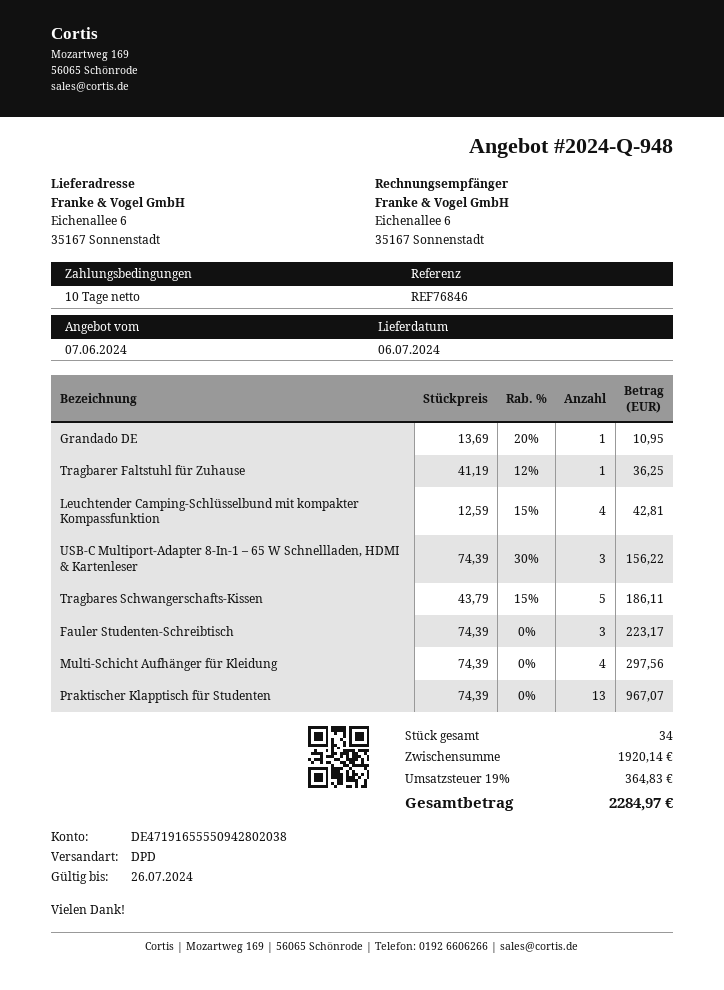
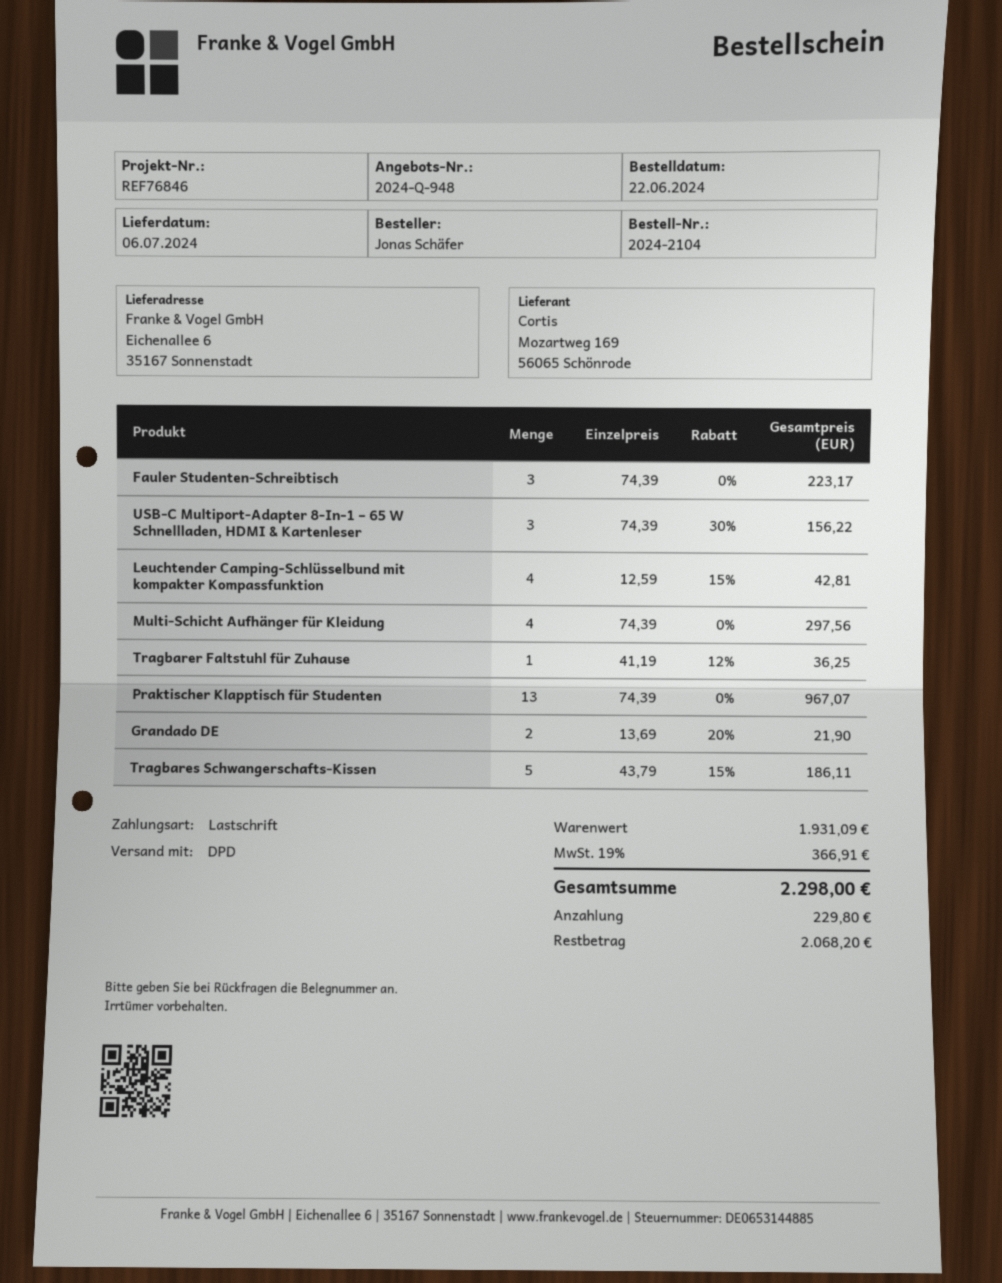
Grandado DE: 1 x 13.69 - 20% = 10.95 -> 2 x 13.69 - 20% = 21.90
subtotal: 1920.14 -> 1931.09
tax: 19% = 364.83 -> 19% = 366.91
total: 2284.97 -> 2298.00

